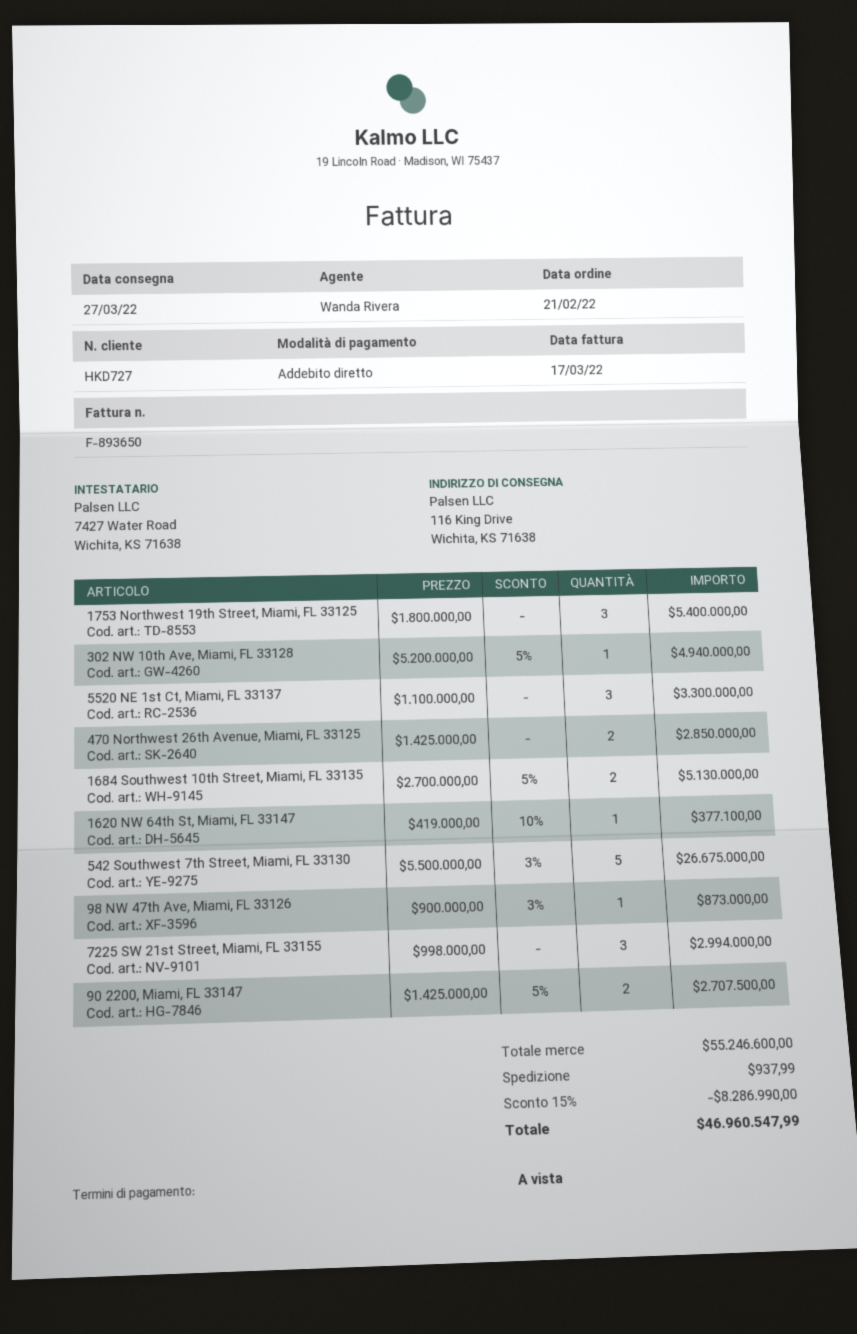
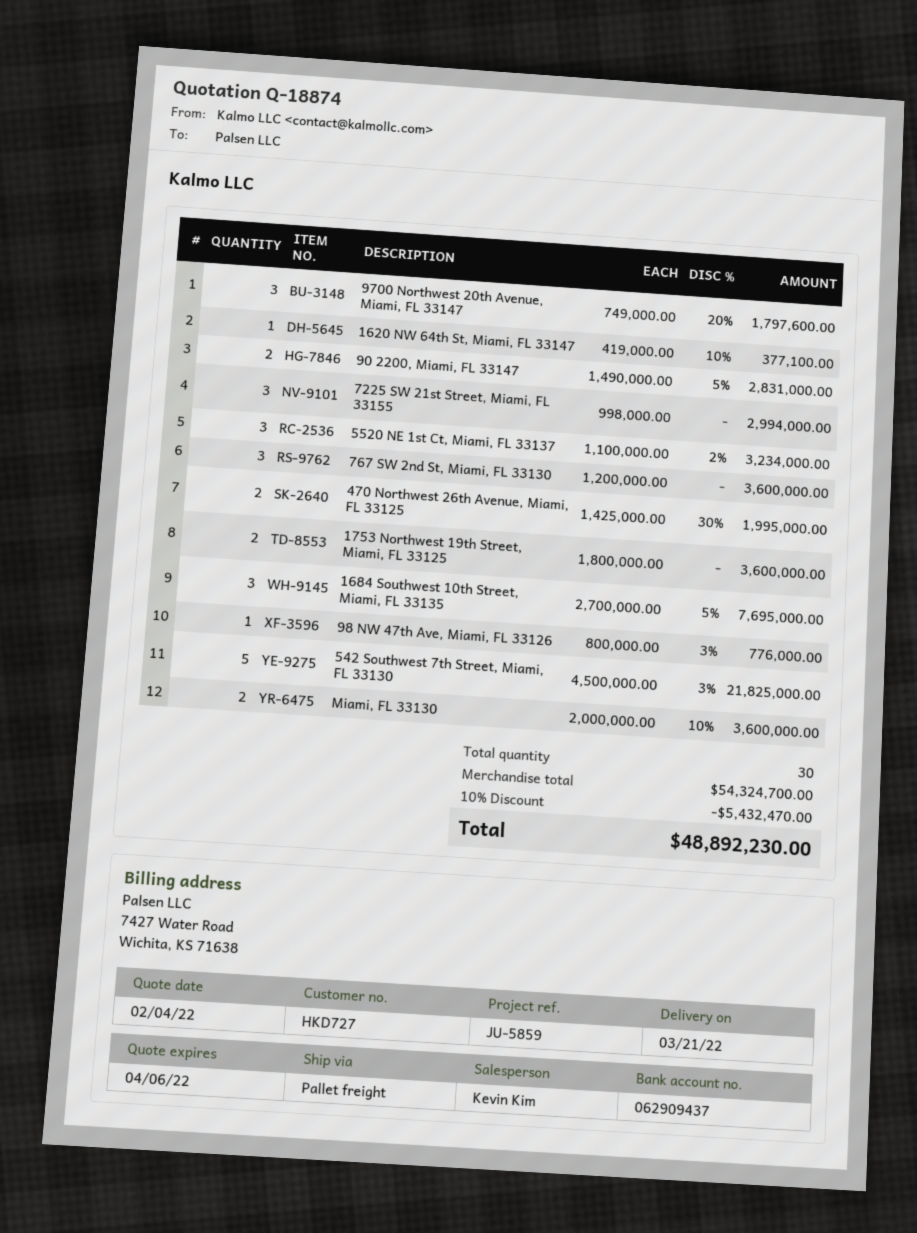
delivery date: 2022-03-27 -> 2022-03-21
sales rep: Wanda Rivera -> Kevin Kim
1753 Northwest 19th Street, Miami, FL 33125: 3 x 1800000.00 = 5400000.00 -> 2 x 1800000.00 = 3600000.00
302 NW 10th Ave, Miami, FL 33128: 1 x 5200000.00 - 5% = 4940000.00 -> none
5520 NE 1st Ct, Miami, FL 33137: 3 x 1100000.00 = 3300000.00 -> 3 x 1100000.00 - 2% = 3234000.00
470 Northwest 26th Avenue, Miami, FL 33125: 2 x 1425000.00 = 2850000.00 -> 2 x 1425000.00 - 30% = 1995000.00
1684 Southwest 10th Street, Miami, FL 33135: 2 x 2700000.00 - 5% = 5130000.00 -> 3 x 2700000.00 - 5% = 7695000.00
542 Southwest 7th Street, Miami, FL 33130: 5 x 5500000.00 - 3% = 26675000.00 -> 5 x 4500000.00 - 3% = 21825000.00
98 NW 47th Ave, Miami, FL 33126: 1 x 900000.00 - 3% = 873000.00 -> 1 x 800000.00 - 3% = 776000.00
90 2200, Miami, FL 33147: 2 x 1425000.00 - 5% = 2707500.00 -> 2 x 1490000.00 - 5% = 2831000.00
9700 Northwest 20th Avenue, Miami, FL 33147: none -> 3 x 749000.00 - 20% = 1797600.00
767 SW 2nd St, Miami, FL 33130: none -> 3 x 1200000.00 = 3600000.00
Miami, FL 33130: none -> 2 x 2000000.00 - 10% = 3600000.00
subtotal: 55246600.00 -> 54324700.00
discount: 15% = 8286990.00 -> 10% = 5432470.00
shipping: 937.99 -> none
total: 46960547.99 -> 48892230.00

